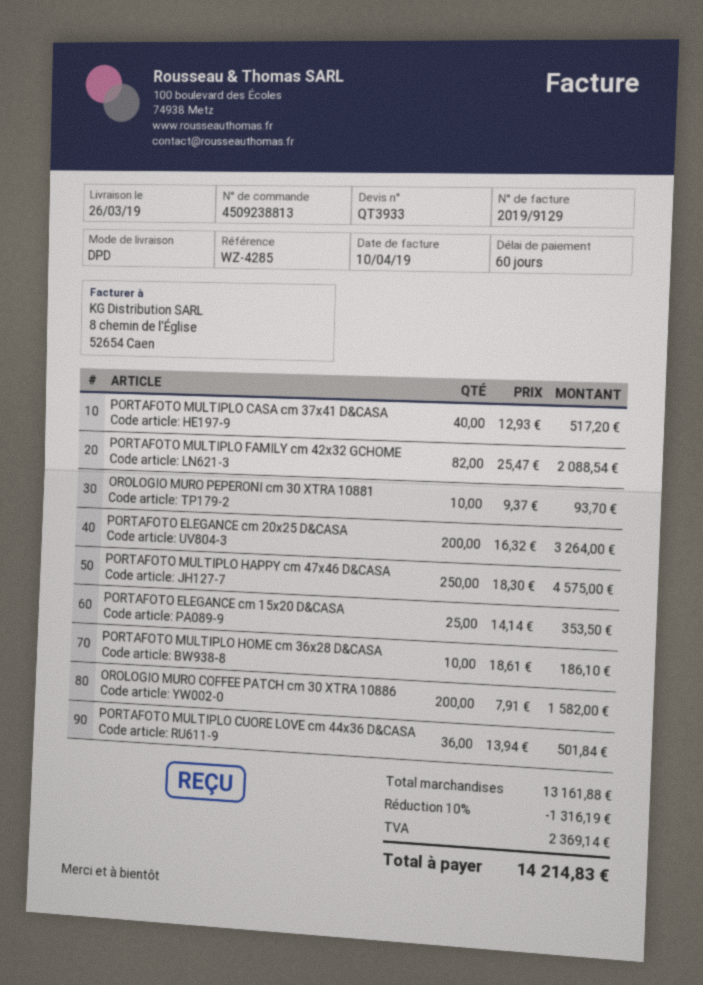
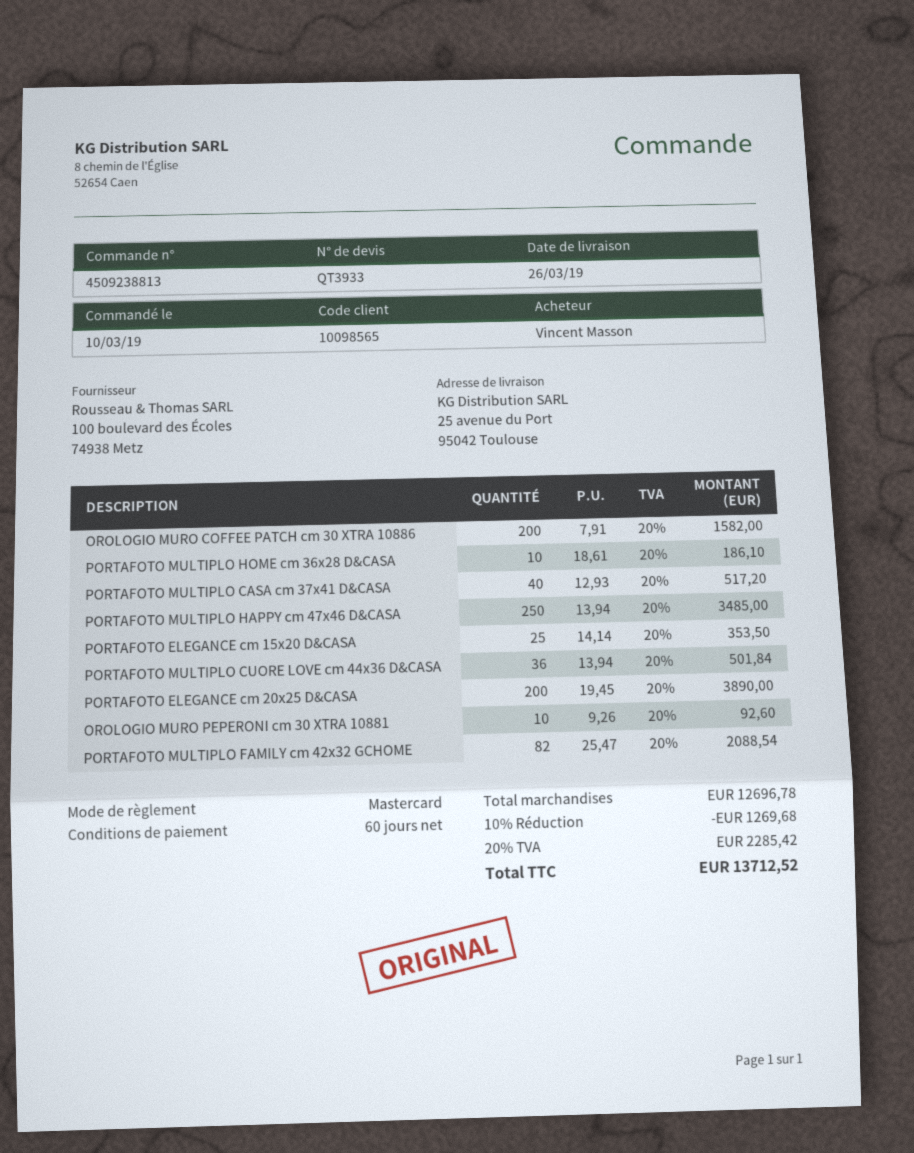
OROLOGIO MURO PEPERONI cm 30 XTRA 10881: 10 x 9.37 = 93.70 -> 10 x 9.26 = 92.60
PORTAFOTO ELEGANCE cm 20x25 D&CASA: 200 x 16.32 = 3264.00 -> 200 x 19.45 = 3890.00
PORTAFOTO MULTIPLO HAPPY cm 47x46 D&CASA: 250 x 18.30 = 4575.00 -> 250 x 13.94 = 3485.00
subtotal: 13161.88 -> 12696.78
discount: 10% = 1316.19 -> 10% = 1269.68
tax: 2369.14 -> 2285.42
total: 14214.83 -> 13712.52

